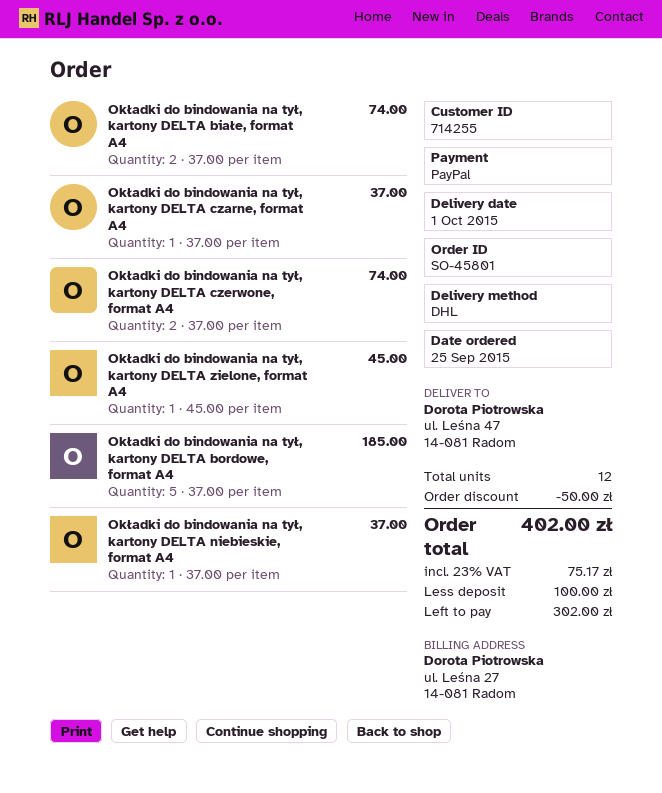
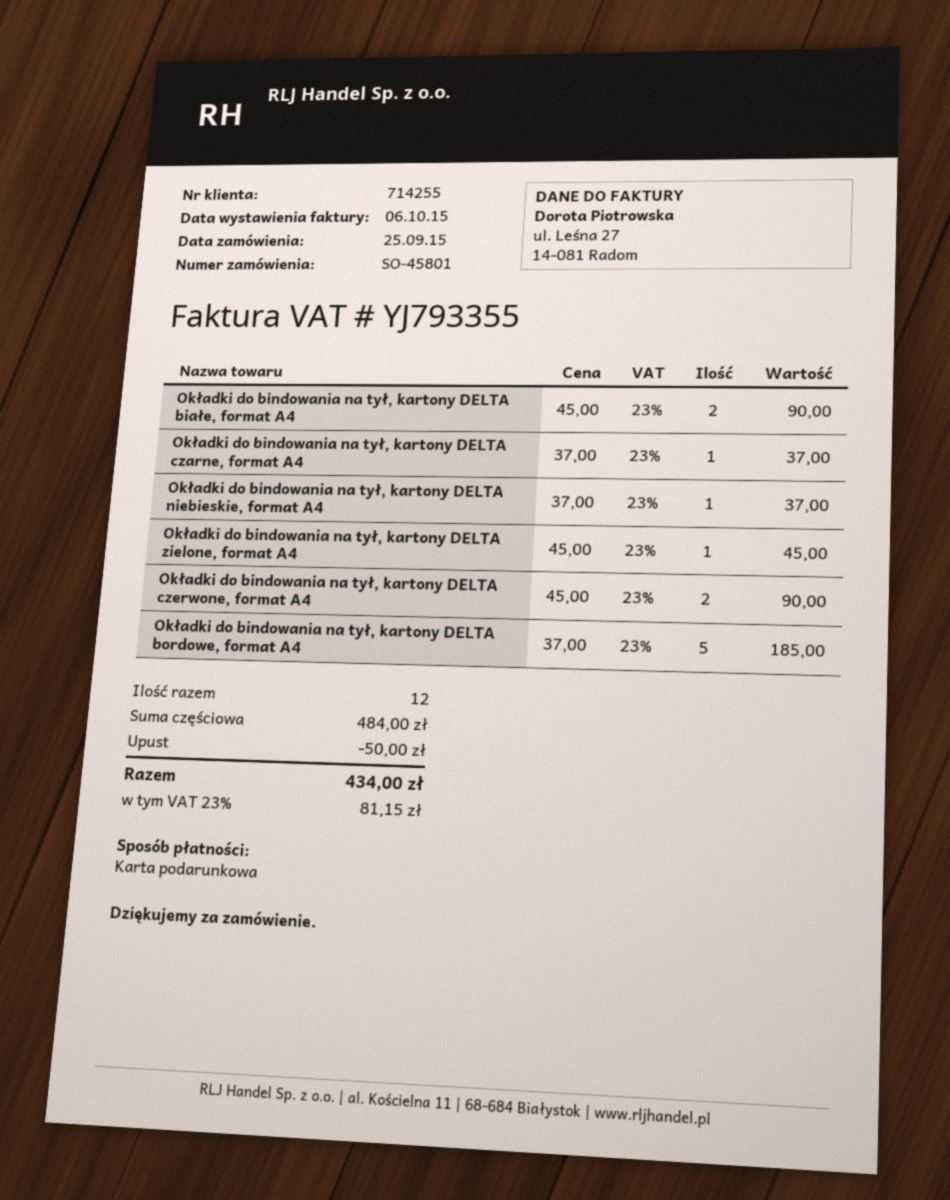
payment method: PayPal -> gift card
Okładki do bindowania na tył, kartony DELTA białe, format A4: 2 x 37.00 = 74.00 -> 2 x 45.00 = 90.00
Okładki do bindowania na tył, kartony DELTA czerwone, format A4: 2 x 37.00 = 74.00 -> 2 x 45.00 = 90.00
tax: 23% = 75.17 -> 23% = 81.15
total: 402.00 -> 434.00

